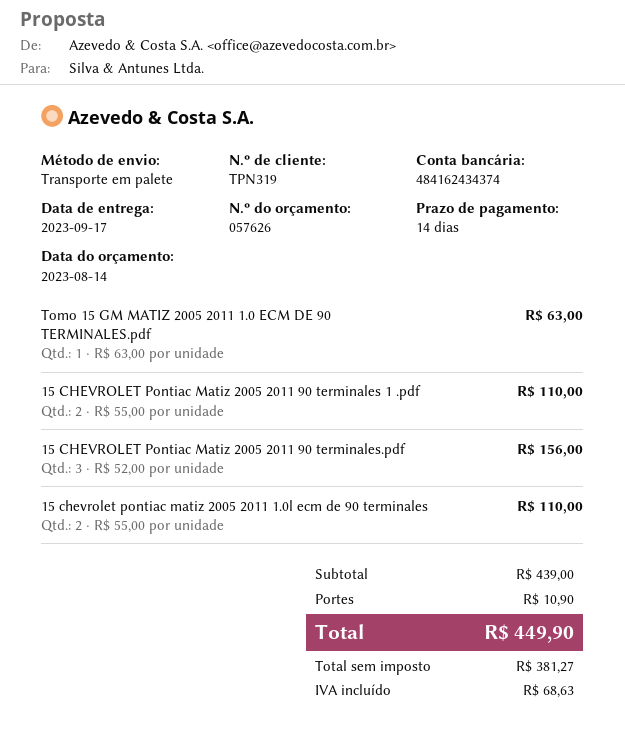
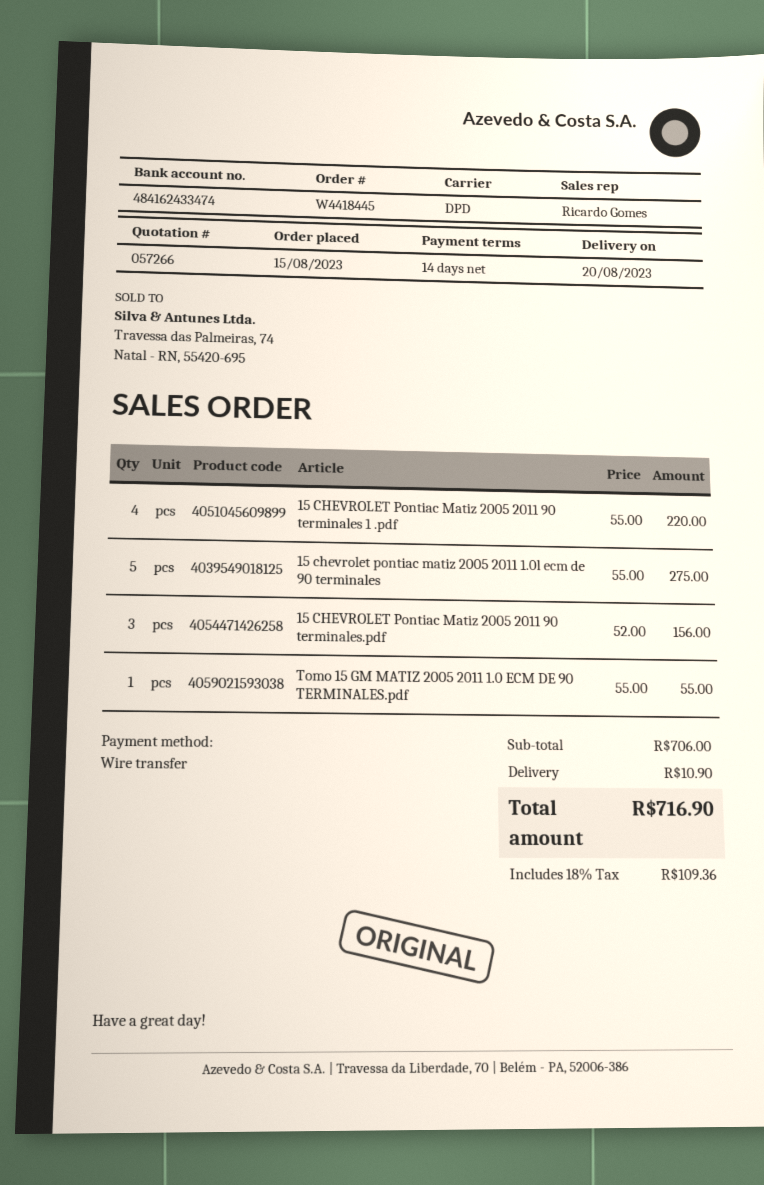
quote number: 057626 -> 057266
delivery date: 2023-09-17 -> 2023-08-20
bank account: 484162434374 -> 484162433474
shipping method: pallet freight -> DPD
Tomo 15 GM MATIZ 2005 2011 1.0 ECM DE 90 TERMINALES.pdf: 1 x 63.00 = 63.00 -> 1 x 55.00 = 55.00
15 CHEVROLET Pontiac Matiz 2005 2011 90 terminales 1 .pdf: 2 x 55.00 = 110.00 -> 4 x 55.00 = 220.00
15 chevrolet pontiac matiz 2005 2011 1.0l ecm de 90 terminales: 2 x 55.00 = 110.00 -> 5 x 55.00 = 275.00
subtotal: 439.00 -> 706.00
tax: 68.63 -> 109.36
total: 449.90 -> 716.90

